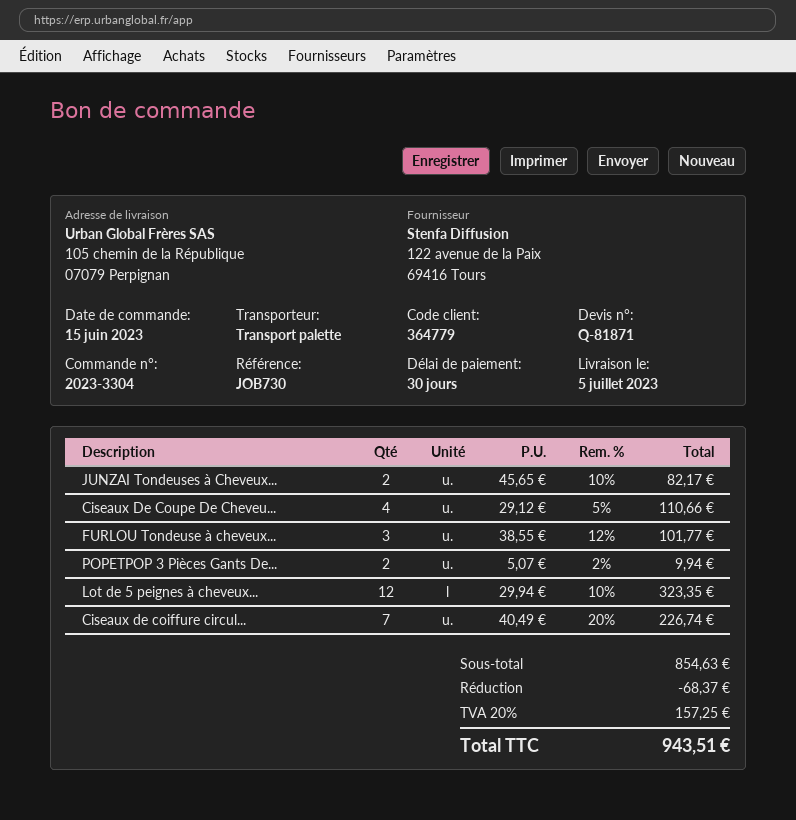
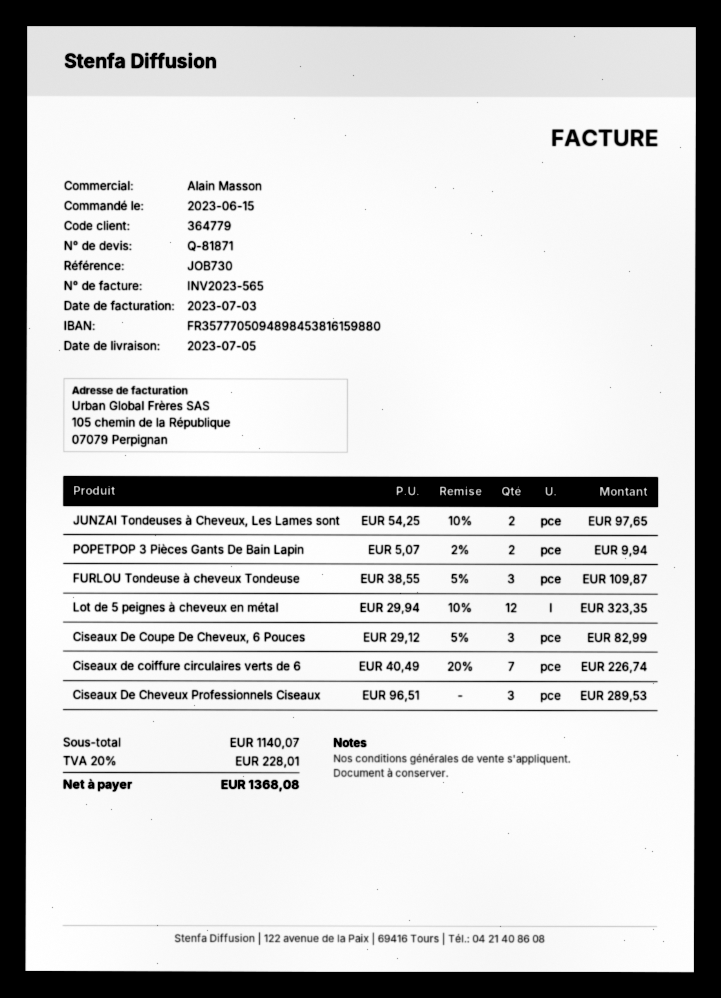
JUNZAI Tondeuses à Cheveux...: 2 x 45.65 - 10% = 82.17 -> 2 x 54.25 - 10% = 97.65
Ciseaux De Coupe De Cheveu...: 4 x 29.12 - 5% = 110.66 -> 3 x 29.12 - 5% = 82.99
FURLOU Tondeuse à cheveux...: 3 x 38.55 - 12% = 101.77 -> 3 x 38.55 - 5% = 109.87
Ciseaux De Cheveux Professionnels Ciseaux: none -> 3 x 96.51 = 289.53
subtotal: 854.63 -> 1140.07
discount: 68.37 -> none
tax: 20% = 157.25 -> 20% = 228.01
total: 943.51 -> 1368.08

